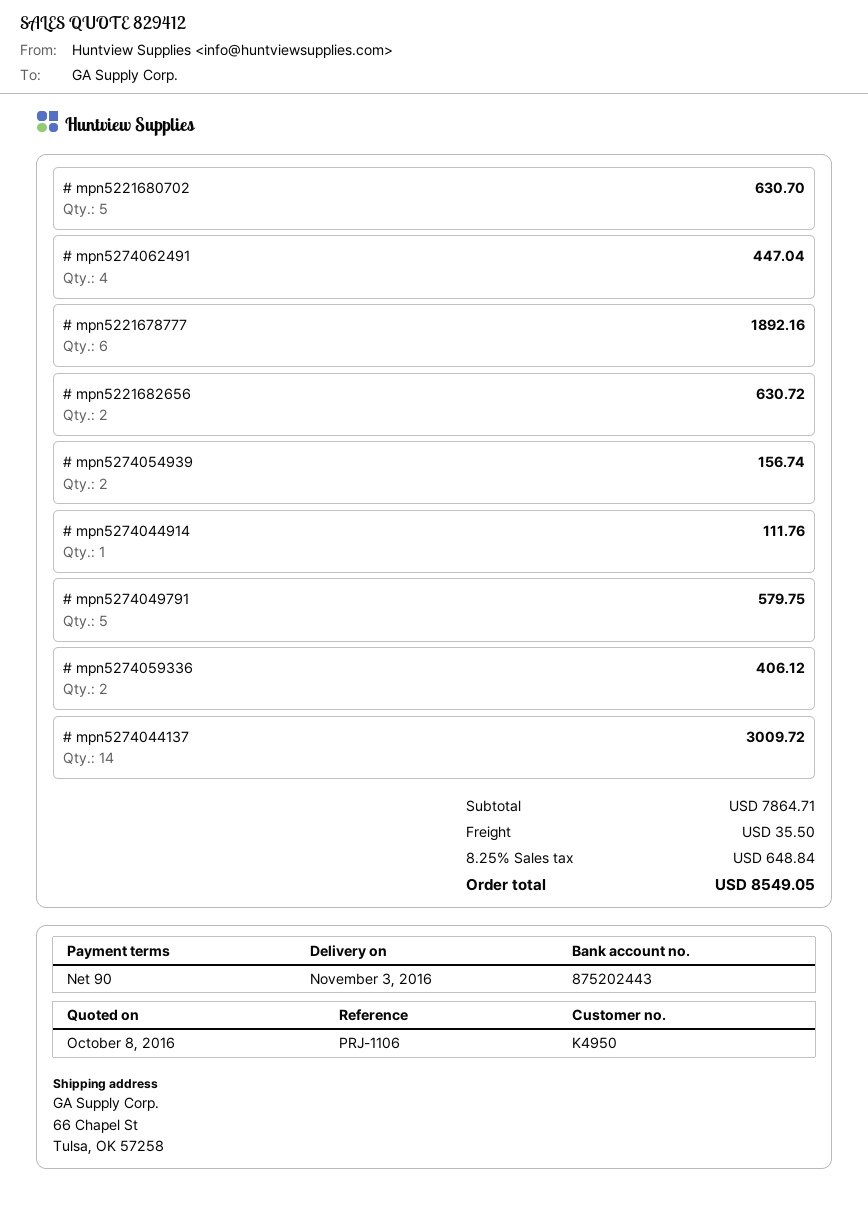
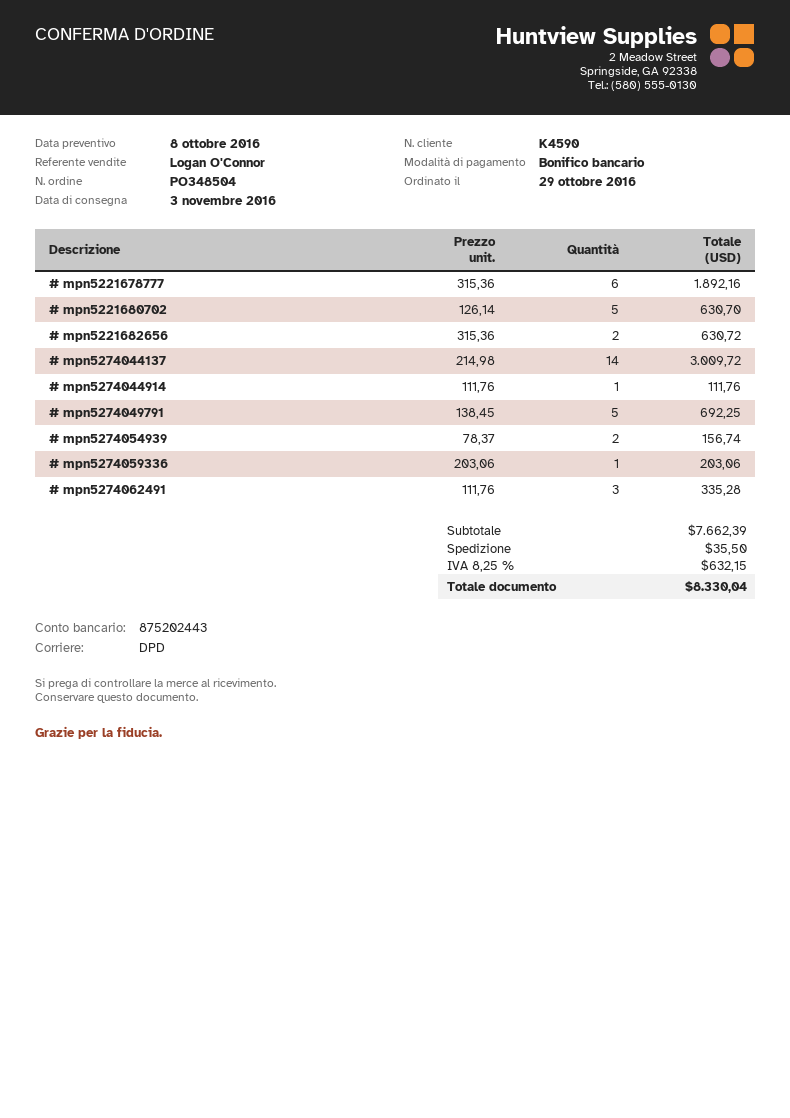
customer number: K4950 -> K4590
# mpn5274062491: 4 for 447.04 -> 3 for 335.28
# mpn5274049791: 5 for 579.75 -> 5 for 692.25
# mpn5274059336: 2 for 406.12 -> 1 for 203.06
subtotal: 7864.71 -> 7662.39
tax: 8.25% = 648.84 -> 8.25% = 632.15
total: 8549.05 -> 8330.04

